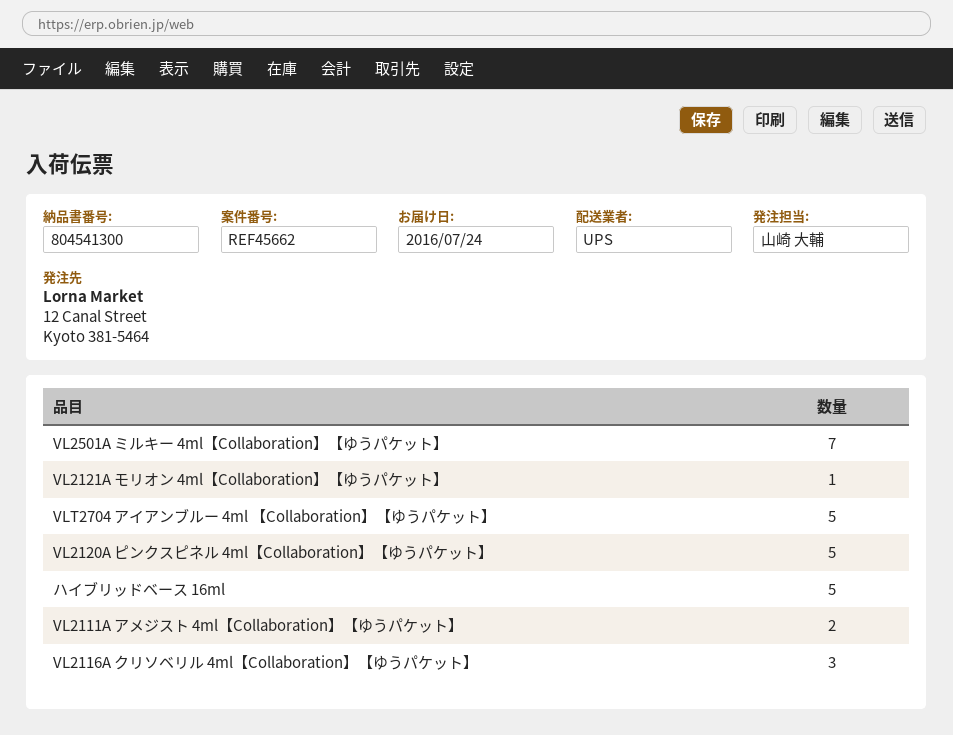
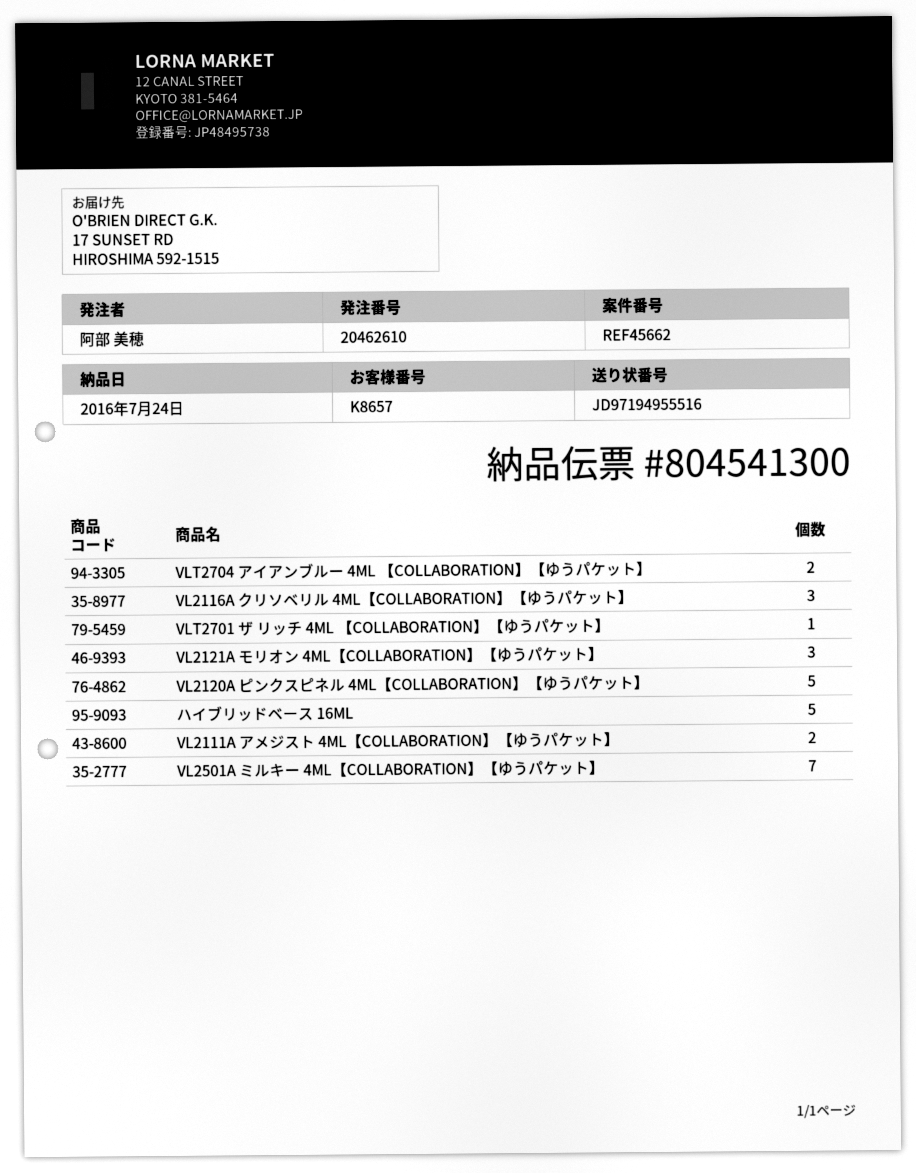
ordered by: 山崎 大輔 -> 阿部 美穂
VL2121A モリオン 4ml【Collaboration】【ゆうパケット】: 1 -> 3
VLT2704 アイアンブルー 4ml 【Collaboration】【ゆうパケット】: 5 -> 2
VLT2701 ザ リッチ 4ML 【COLLABORATION】【ゆうパケット】: none -> 1

